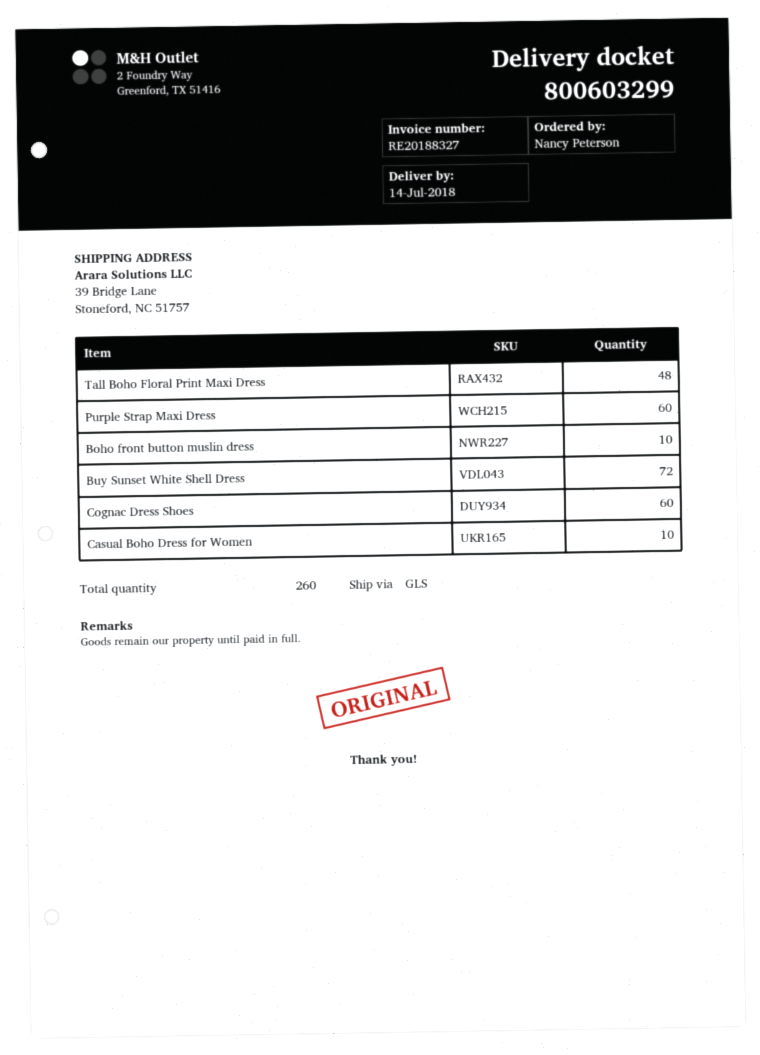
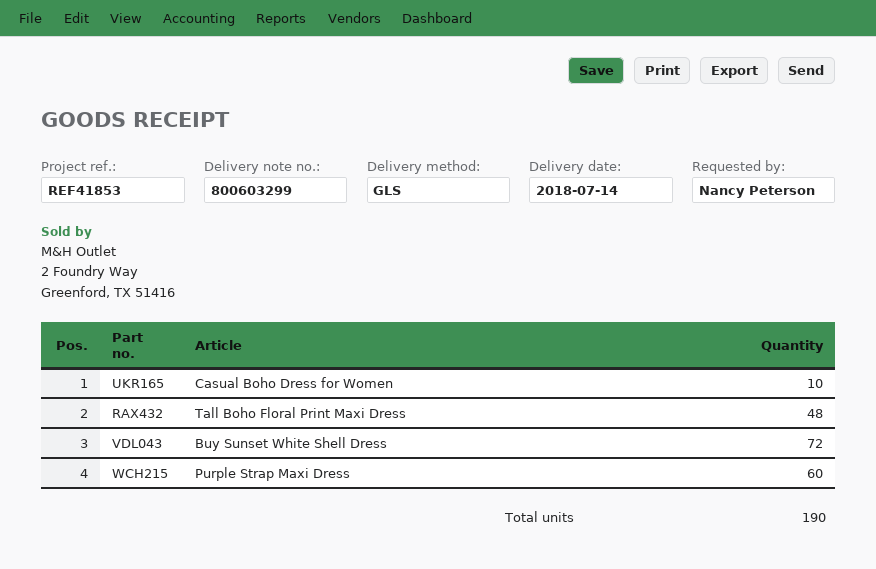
Boho front button muslin dress: 10 -> none
Cognac Dress Shoes: 60 -> none
total quantity: 260 -> 190

